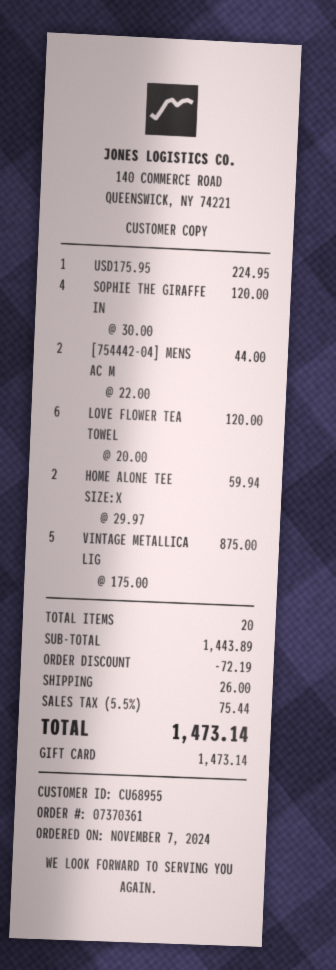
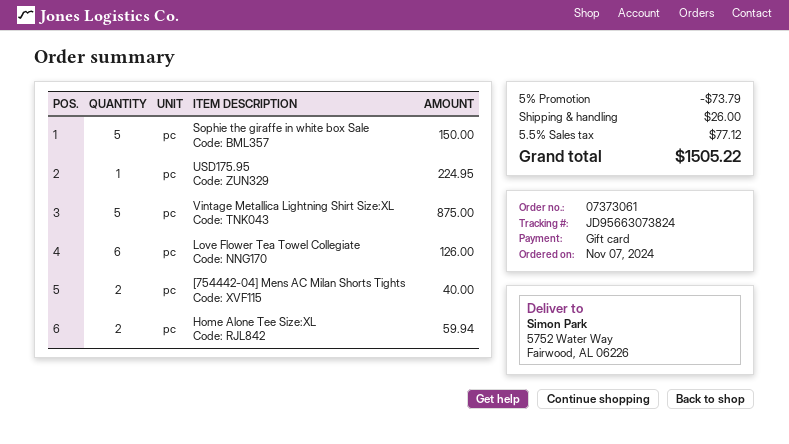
order number: 07370361 -> 07373061
SOPHIE THE GIRAFFE IN: 4 for 120.00 -> 5 for 150.00
[754442-04] MENS AC M: 2 for 44.00 -> 2 for 40.00
LOVE FLOWER TEA TOWEL: 6 for 120.00 -> 6 for 126.00
discount: 72.19 -> 73.79
tax: 5.5% = 75.44 -> 5.5% = 77.12
total: 1473.14 -> 1505.22

